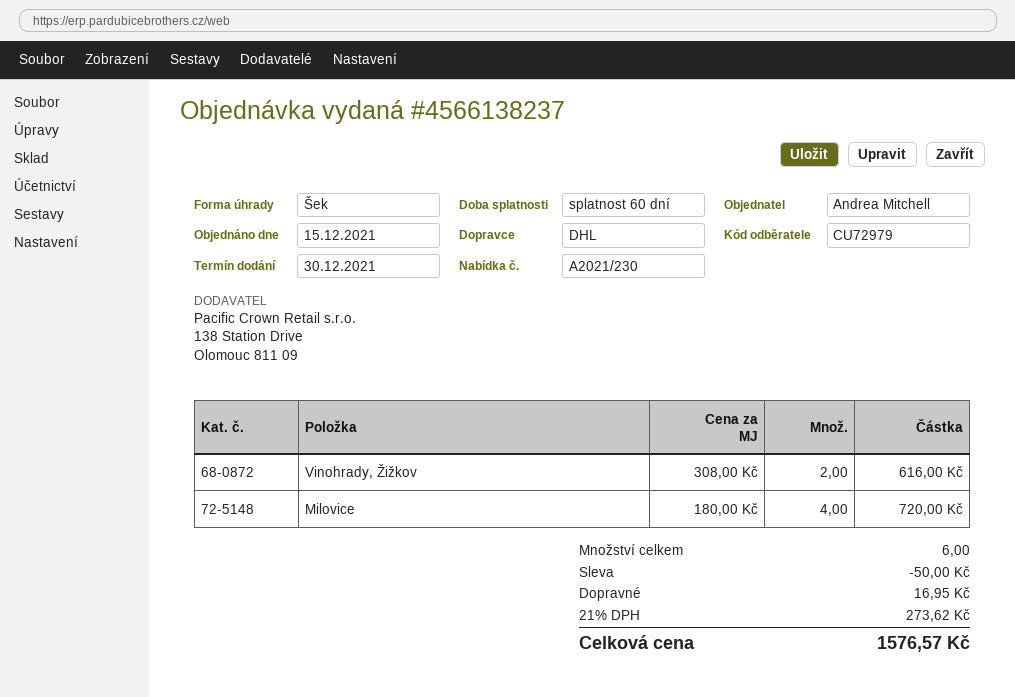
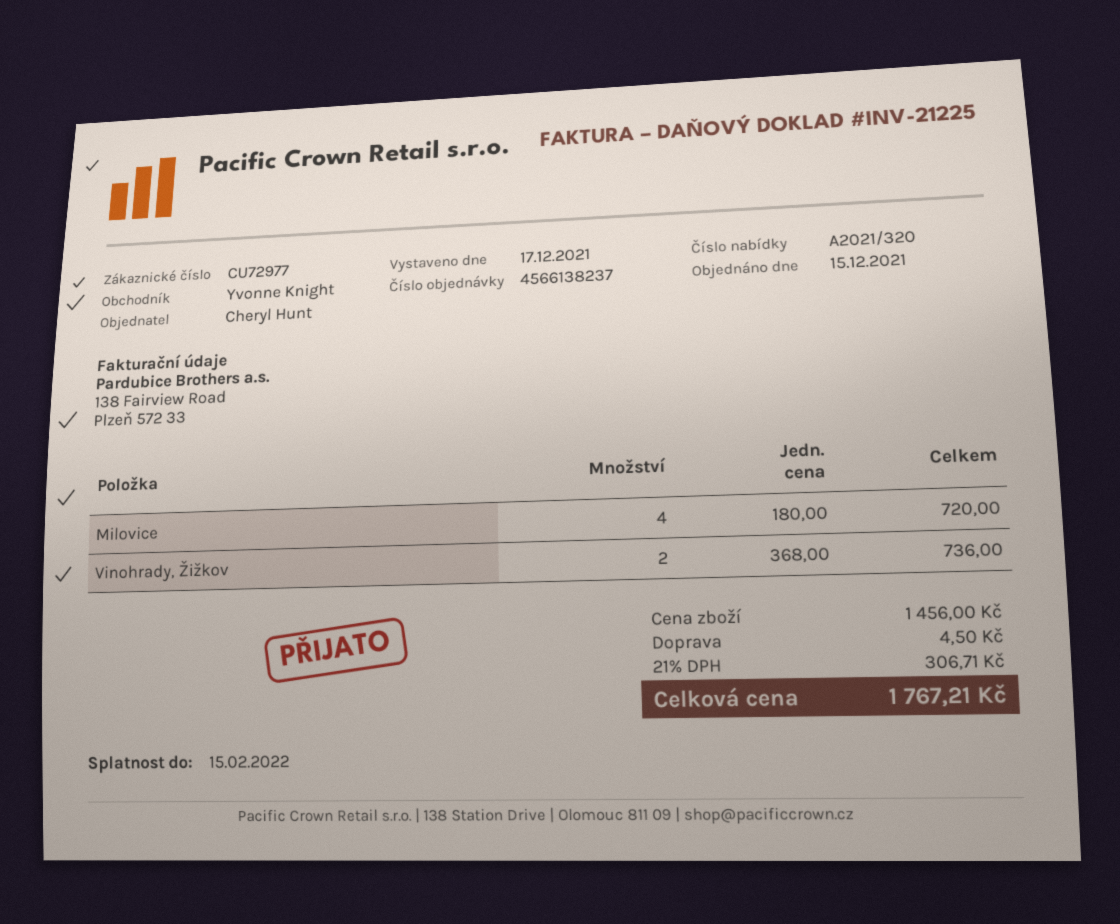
quote number: A2021/230 -> A2021/320
customer number: CU72979 -> CU72977
ordered by: Andrea Mitchell -> Cheryl Hunt
Vinohrady, Žižkov: 2 x 308.00 = 616.00 -> 2 x 368.00 = 736.00
discount: 50.00 -> none
shipping: 16.95 -> 4.50
tax: 21% = 273.62 -> 21% = 306.71
total: 1576.57 -> 1767.21

